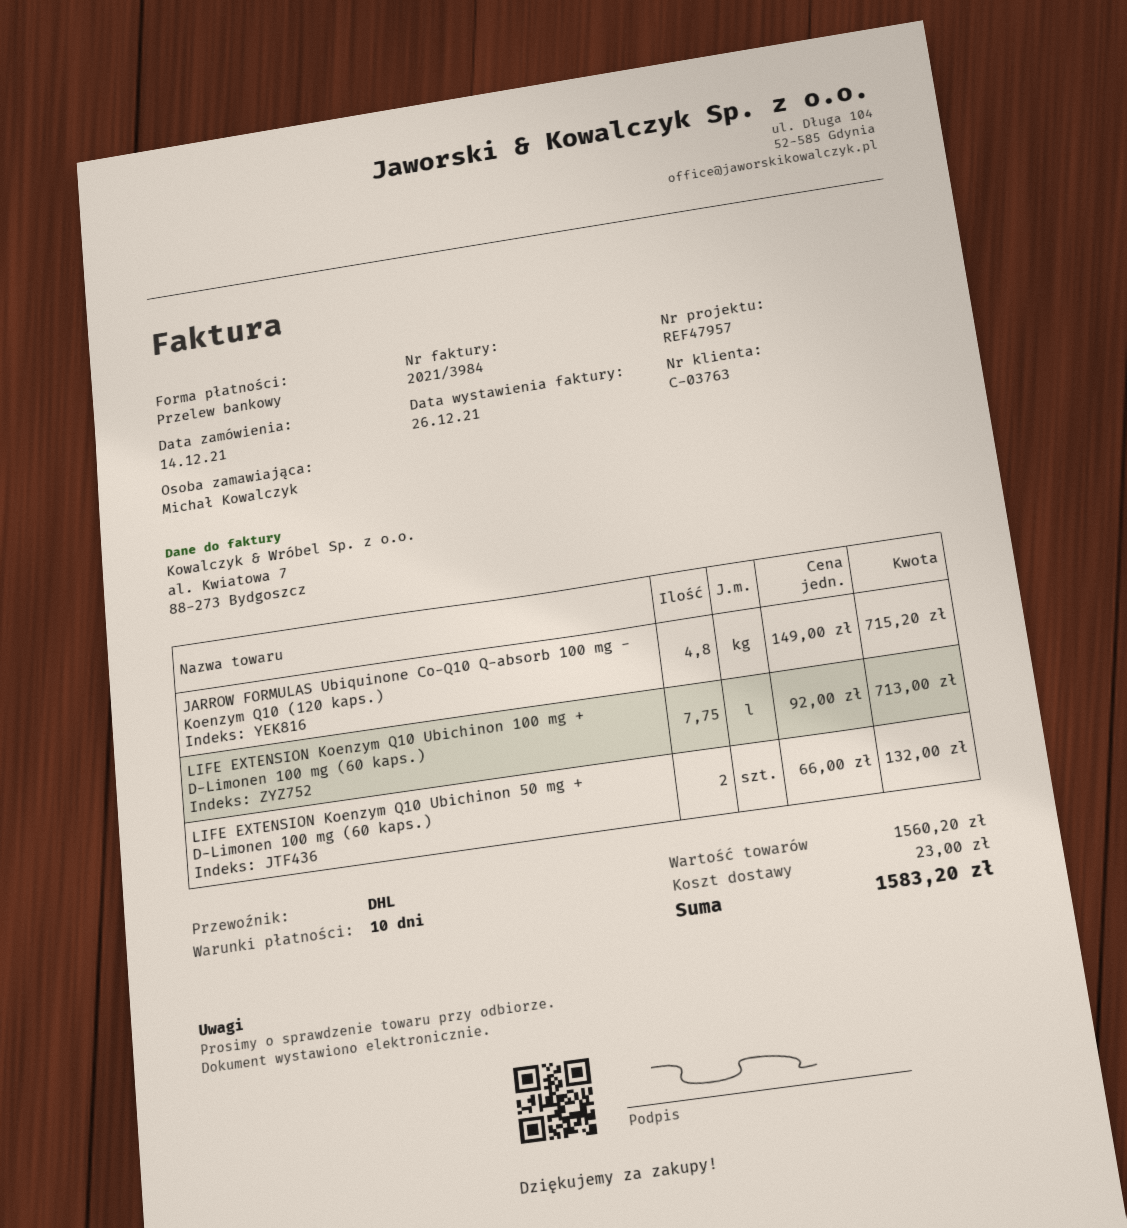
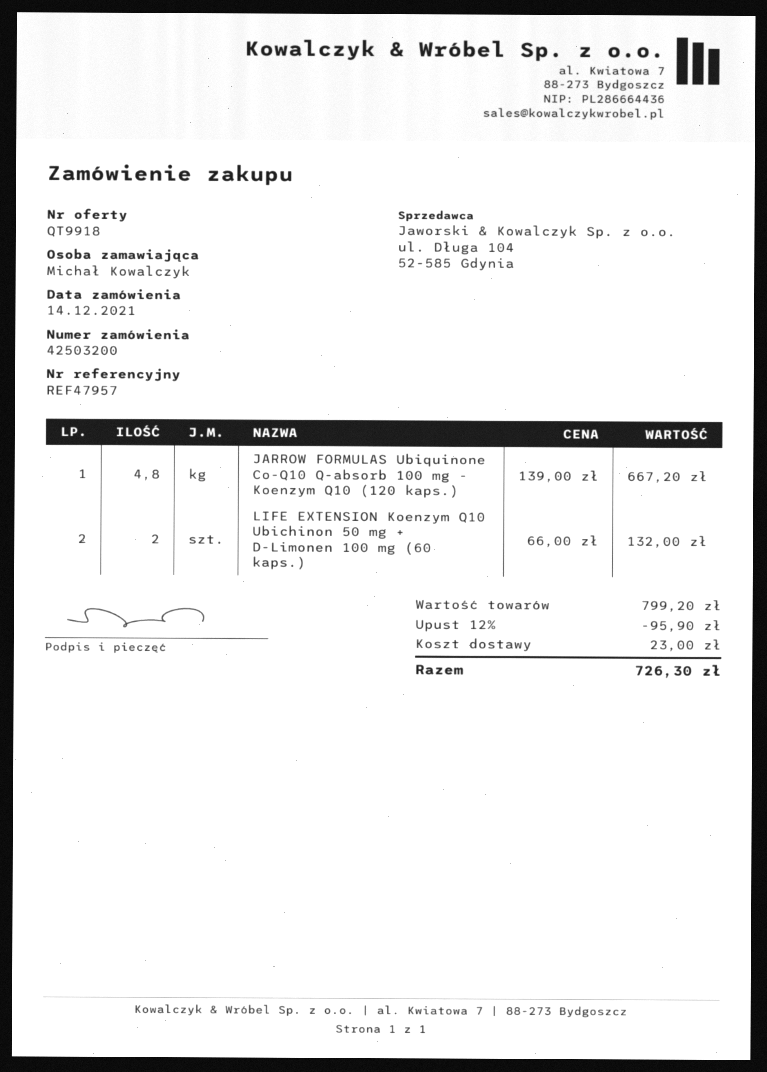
JARROW FORMULAS Ubiquinone Co-Q10 Q-absorb 100 mg - Koenzym Q10 (120 kaps.): 4.8 x 149.00 = 715.20 -> 4.8 x 139.00 = 667.20
LIFE EXTENSION Koenzym Q10 Ubichinon 100 mg + D-Limonen 100 mg (60 kaps.): 7.75 x 92.00 = 713.00 -> none
subtotal: 1560.20 -> 799.20
discount: none -> 12% = 95.90
total: 1583.20 -> 726.30

